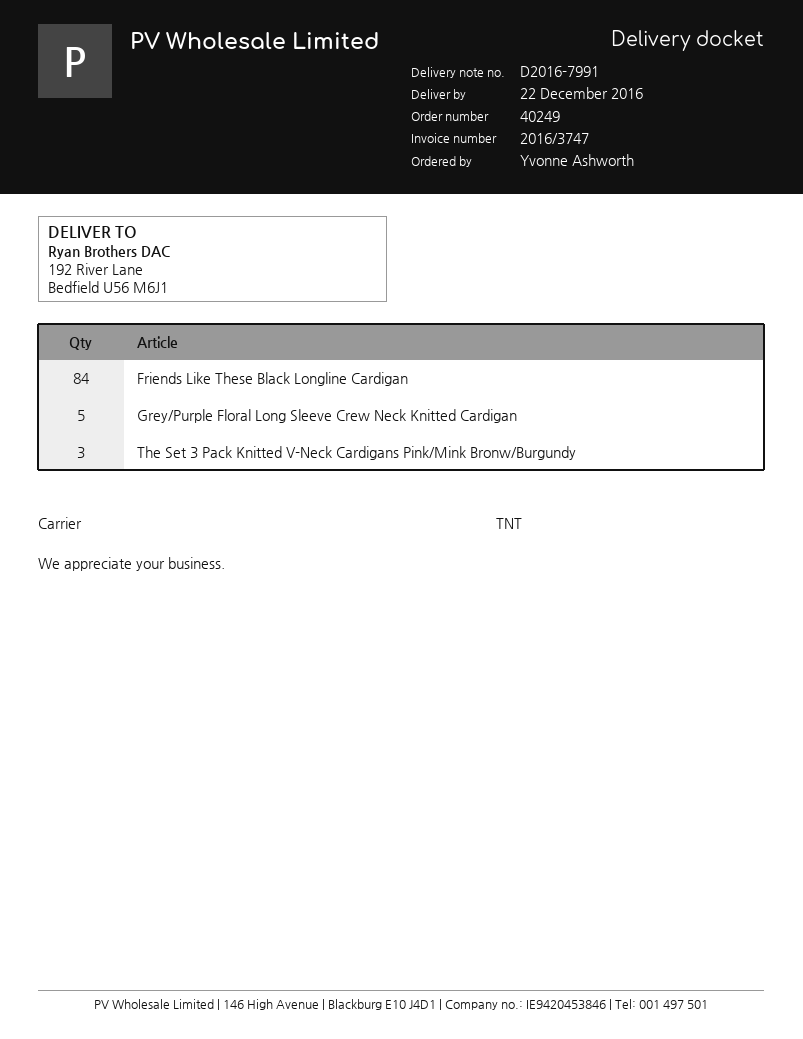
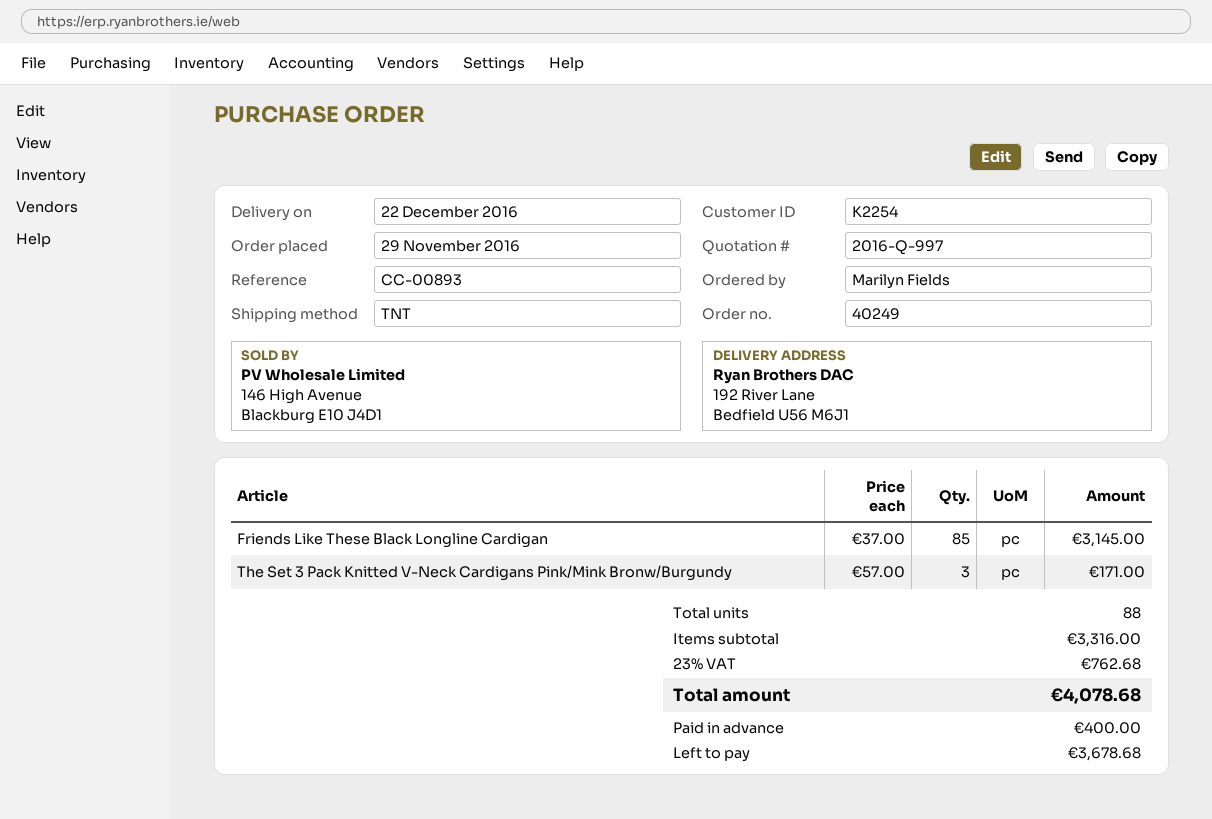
ordered by: Yvonne Ashworth -> Marilyn Fields
Friends Like These Black Longline Cardigan: 84 -> 85
Grey/Purple Floral Long Sleeve Crew Neck Knitted Cardigan: 5 -> none

